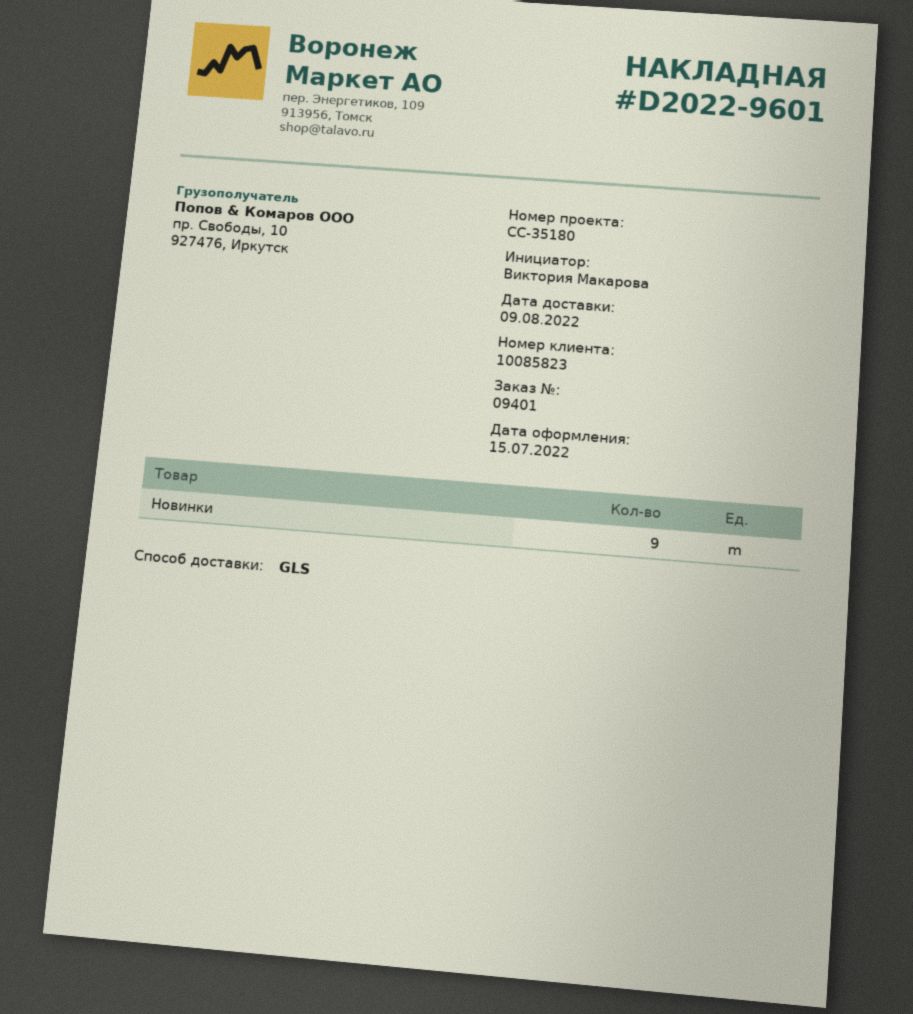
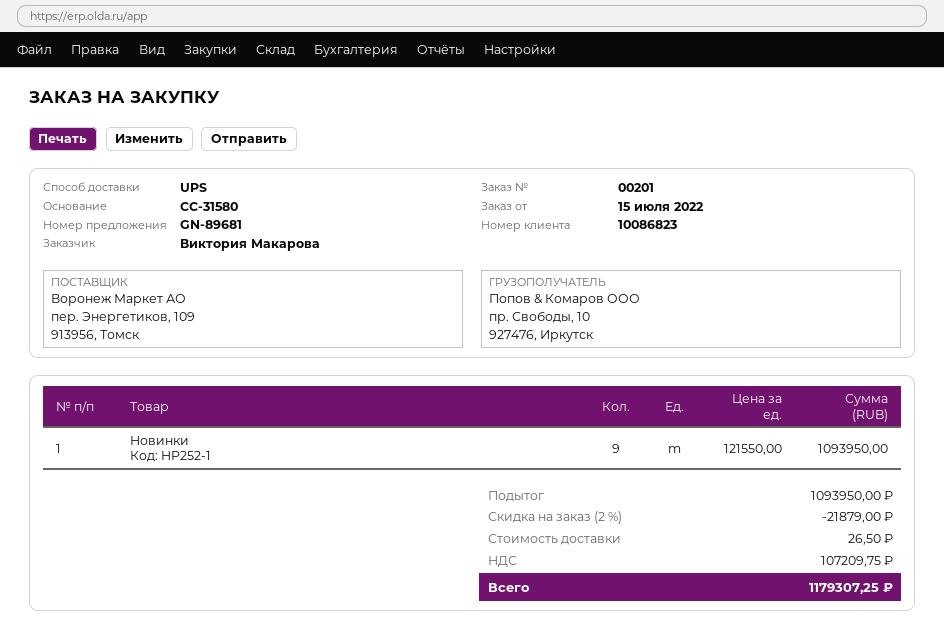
order number: 09401 -> 00201
customer number: 10085823 -> 10086823
reference: CC-35180 -> CC-31580
shipping method: GLS -> UPS

